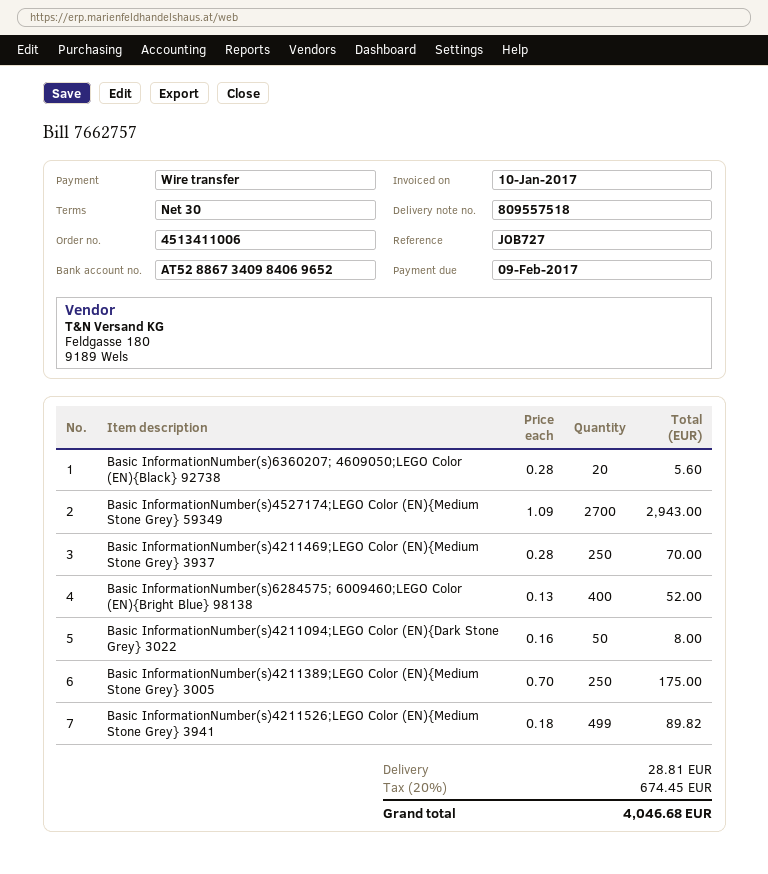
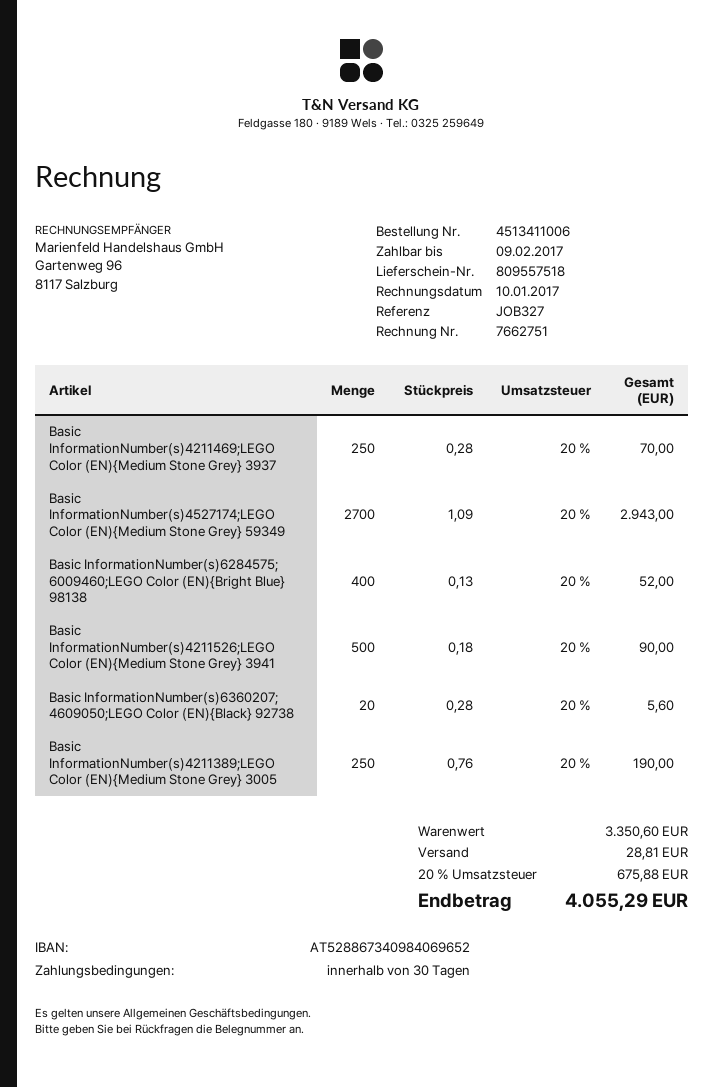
invoice number: 7662757 -> 7662751
reference: JOB727 -> JOB327
Basic InformationNumber(s)4211094;LEGO Color (EN){Dark Stone Grey} 3022: 50 x 0.16 = 8.00 -> none
Basic InformationNumber(s)4211389;LEGO Color (EN){Medium Stone Grey} 3005: 250 x 0.70 = 175.00 -> 250 x 0.76 = 190.00
Basic InformationNumber(s)4211526;LEGO Color (EN){Medium Stone Grey} 3941: 499 x 0.18 = 89.82 -> 500 x 0.18 = 90.00
tax: 20% = 674.45 -> 20% = 675.88
total: 4046.68 -> 4055.29

